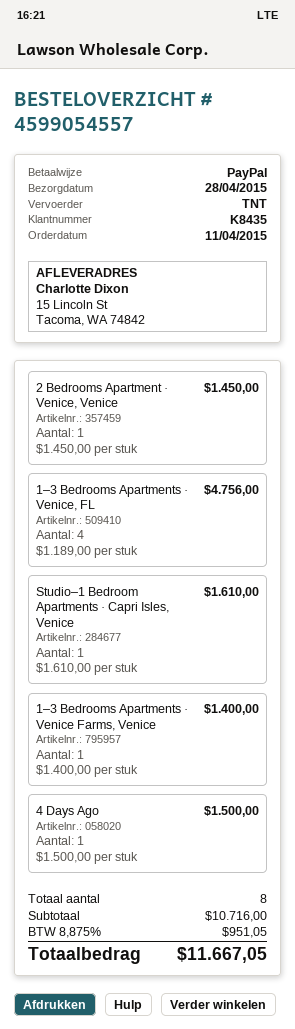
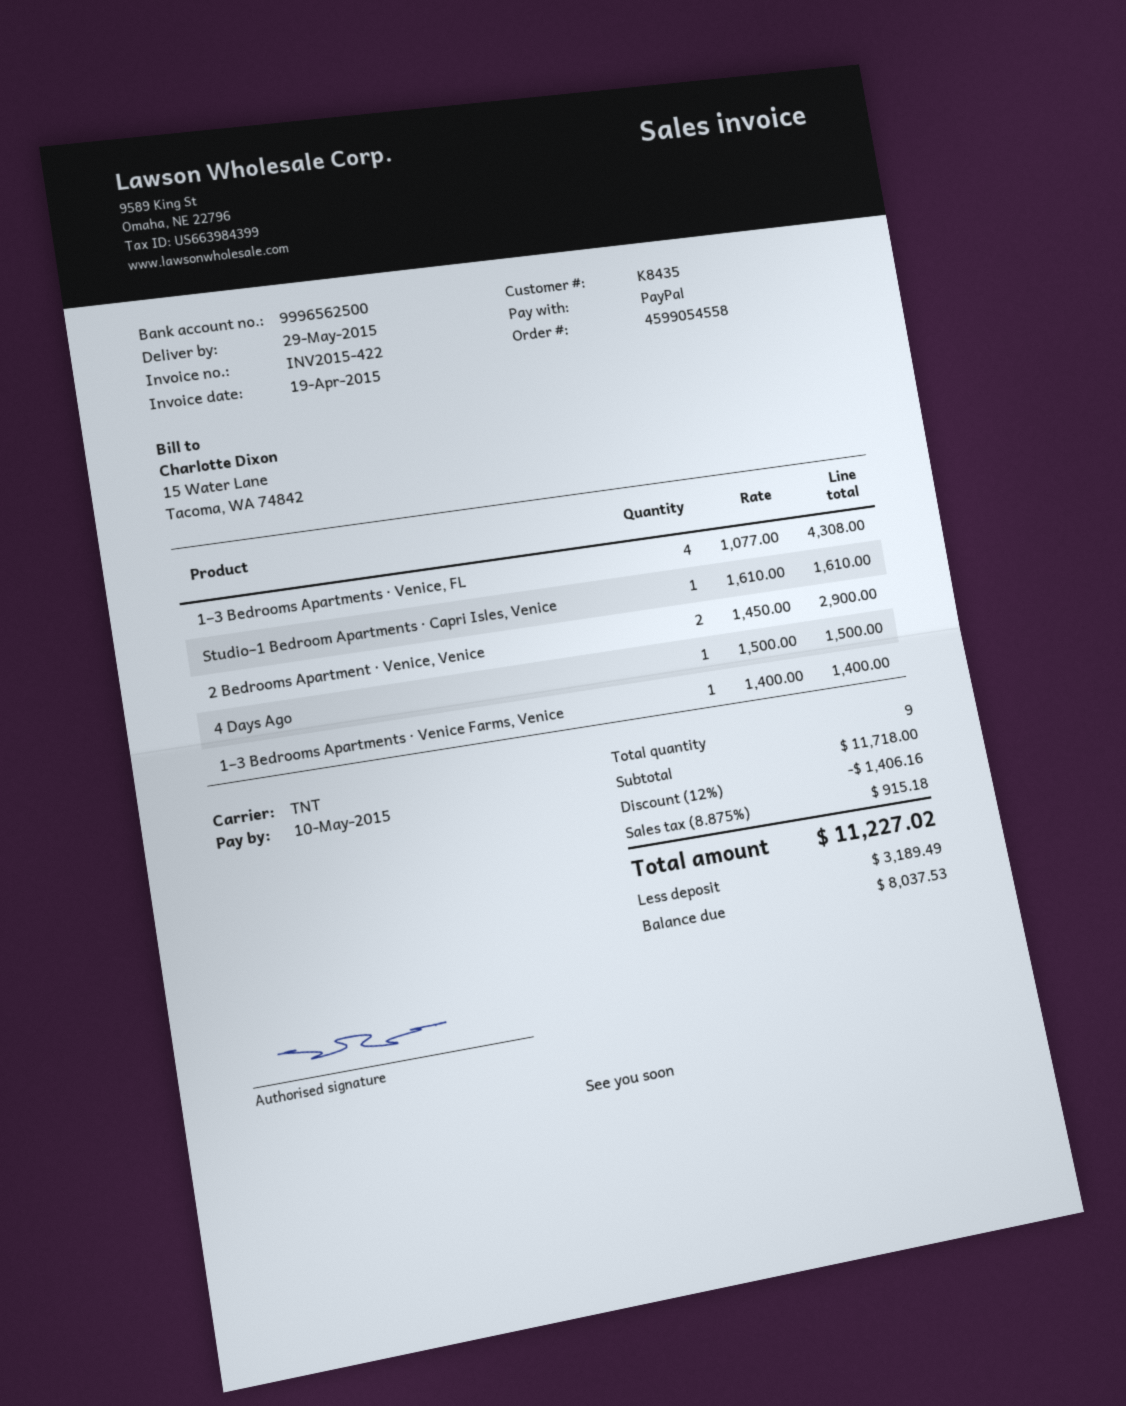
order number: 4599054557 -> 4599054558
delivery date: 2015-04-28 -> 2015-05-29
2 Bedrooms Apartment · Venice, Venice: 1 x 1450.00 = 1450.00 -> 2 x 1450.00 = 2900.00
1–3 Bedrooms Apartments · Venice, FL: 4 x 1189.00 = 4756.00 -> 4 x 1077.00 = 4308.00
total quantity: 8 -> 9
subtotal: 10716.00 -> 11718.00
discount: none -> 12% = 1406.16
tax: 8.875% = 951.05 -> 8.875% = 915.18
total: 11667.05 -> 11227.02

